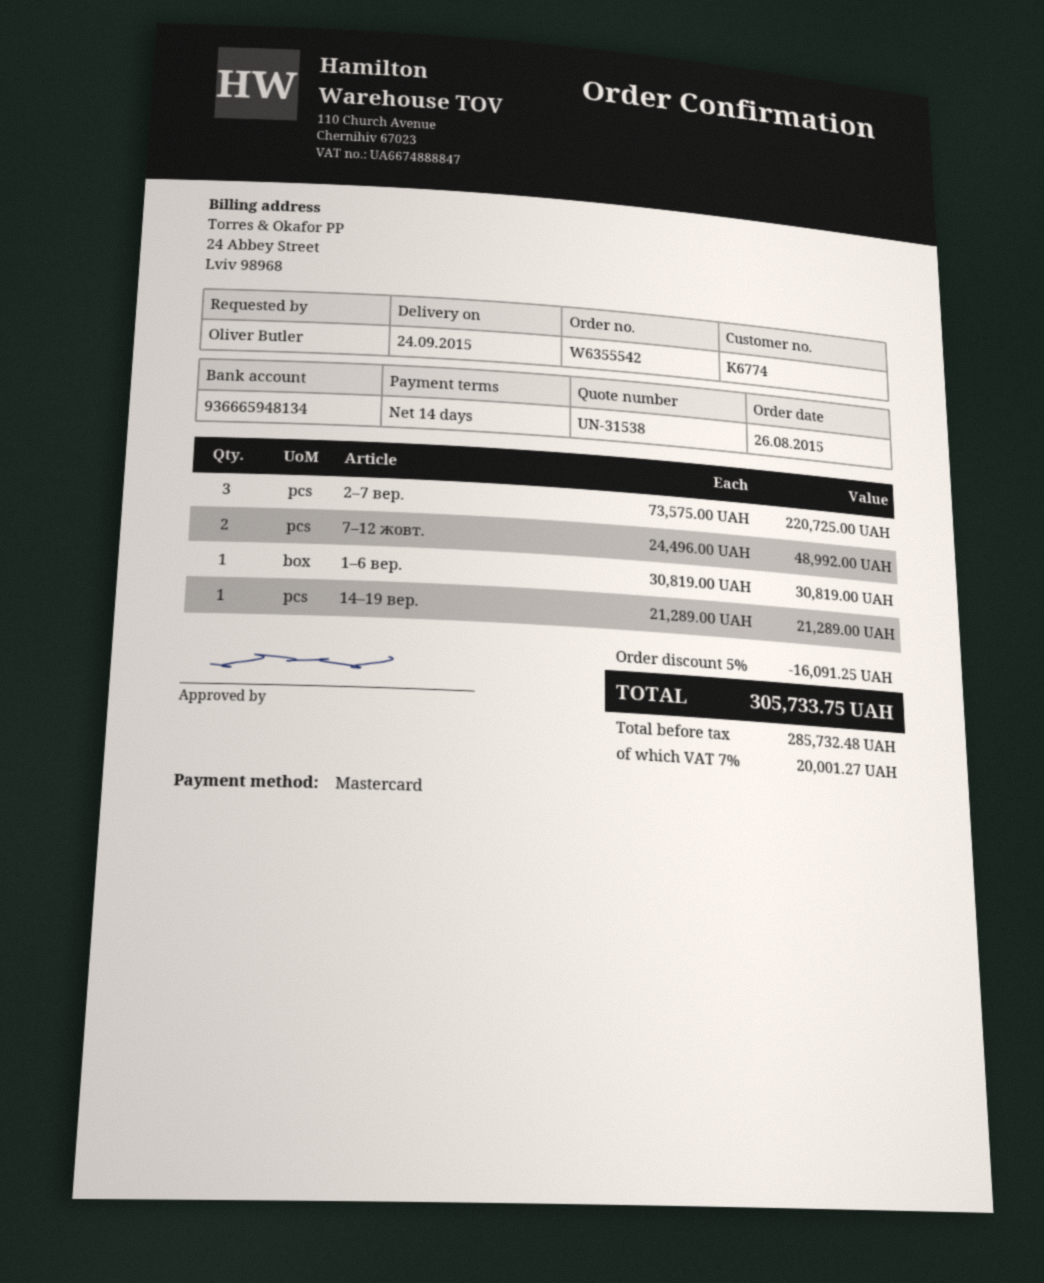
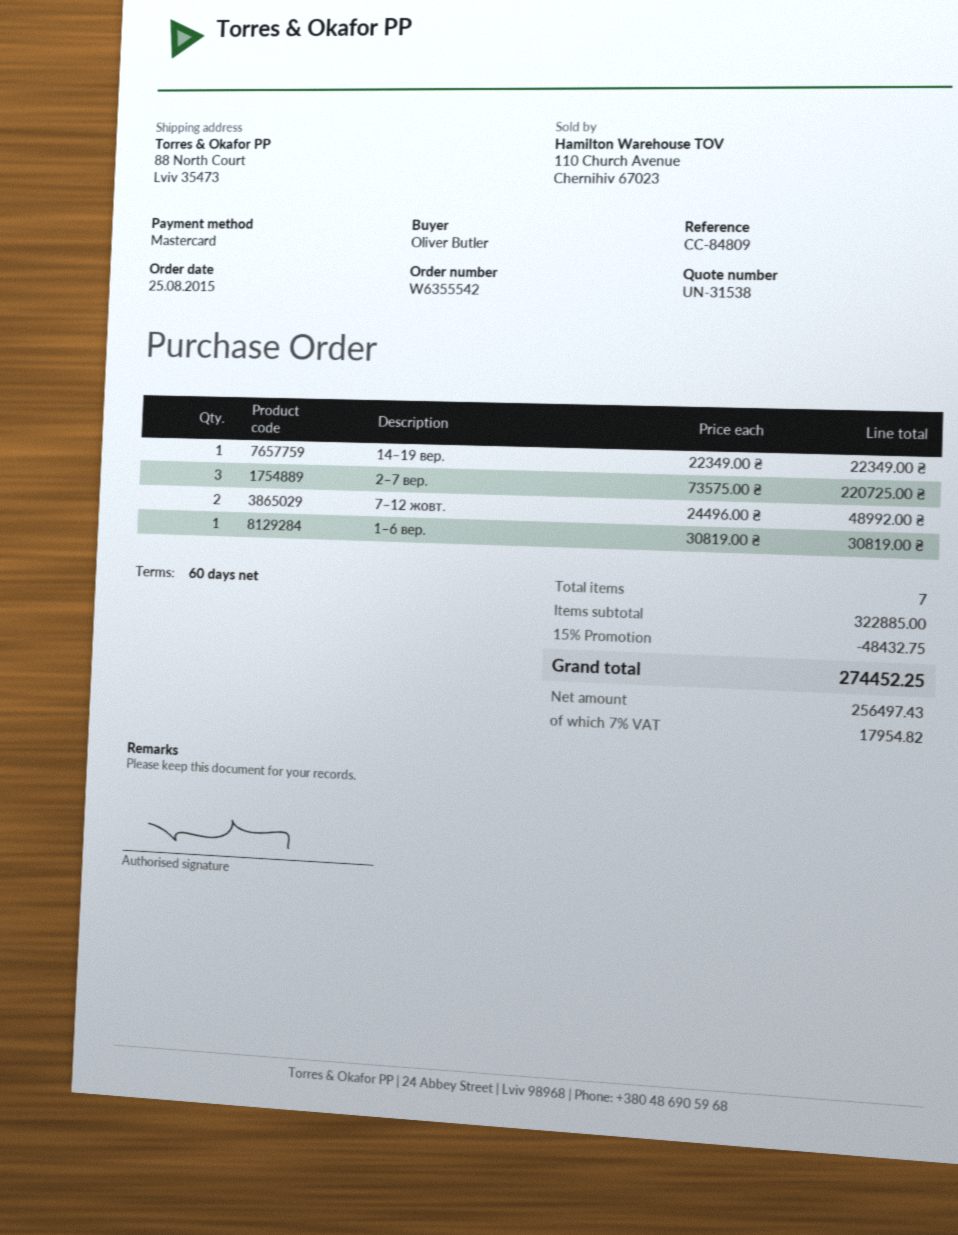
order date: 2015-08-26 -> 2015-08-25
payment terms: 14 days -> 60 days
14–19 вер.: 1 x 21289.00 = 21289.00 -> 1 x 22349.00 = 22349.00
discount: 5% = 16091.25 -> 15% = 48432.75
net: 285732.48 -> 256497.43
tax: 7% = 20001.27 -> 7% = 17954.82
total: 305733.75 -> 274452.25

